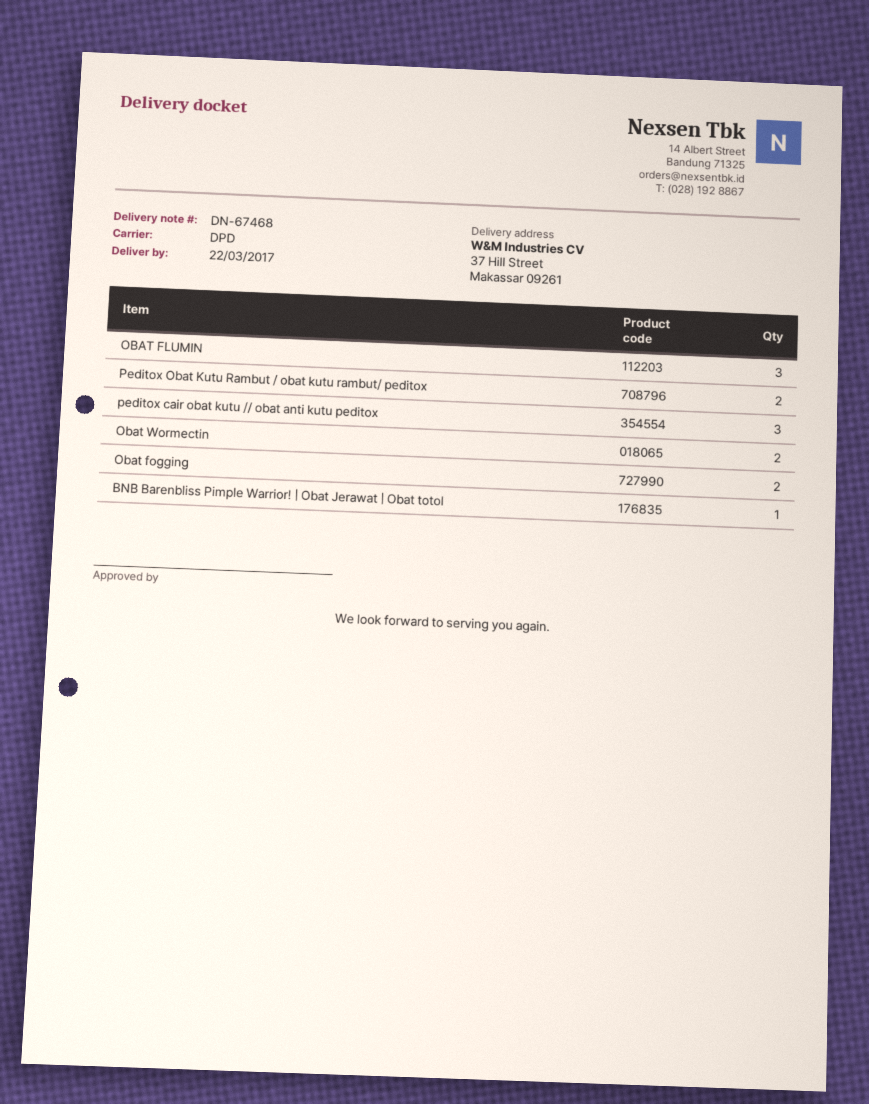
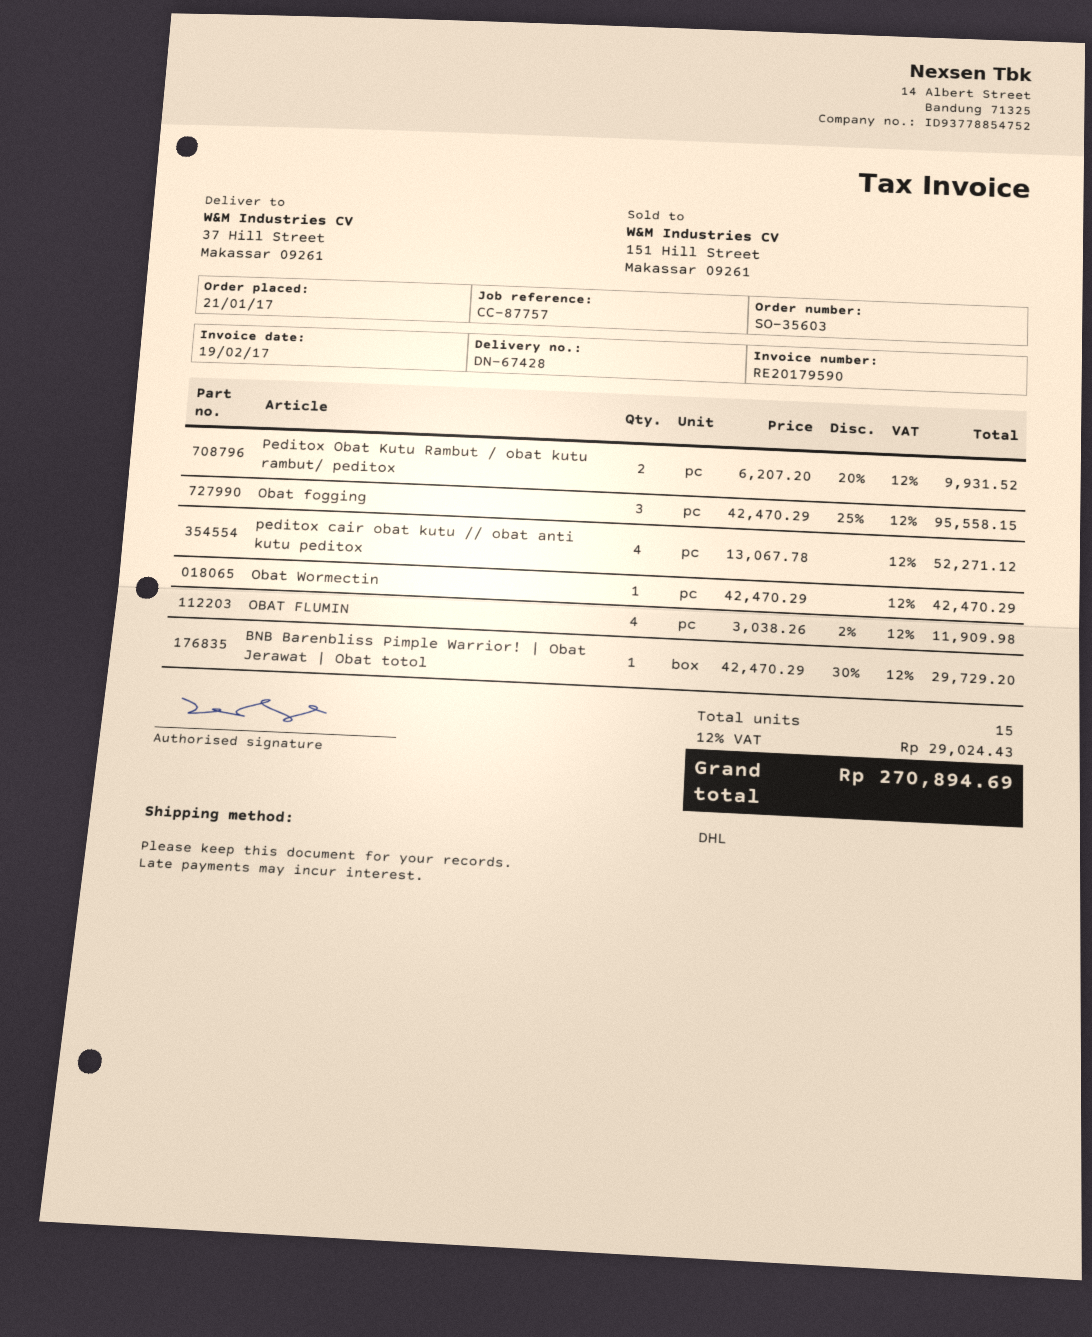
delivery note number: DN-67468 -> DN-67428
shipping method: DPD -> DHL
OBAT FLUMIN: 3 -> 4
peditox cair obat kutu // obat anti kutu peditox: 3 -> 4
Obat Wormectin: 2 -> 1
Obat fogging: 2 -> 3

